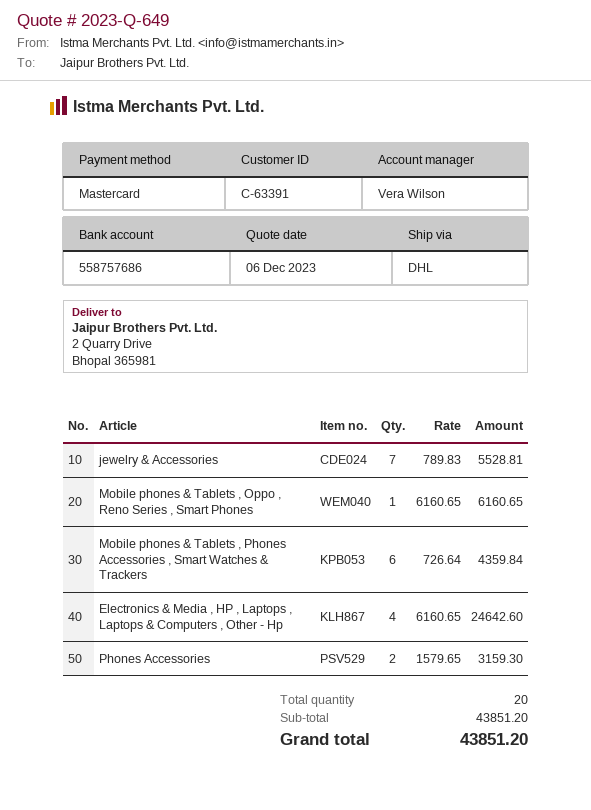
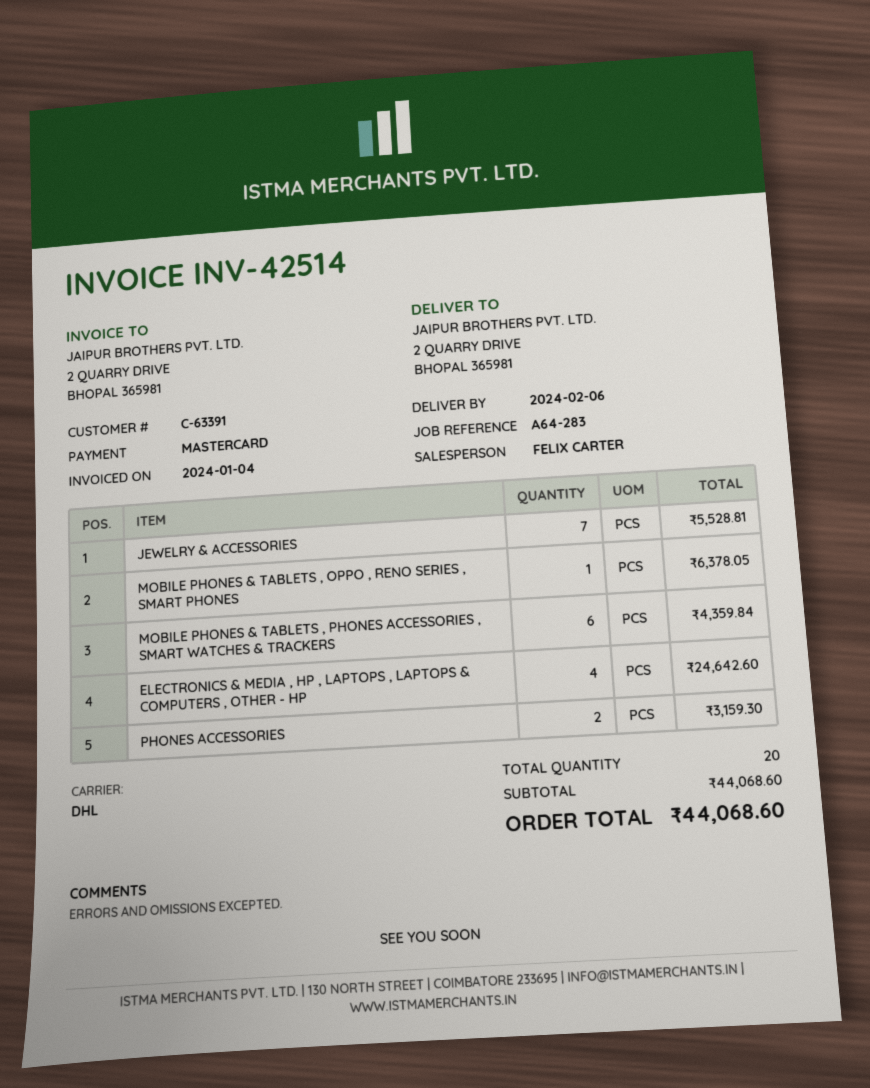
sales rep: Vera Wilson -> FELIX CARTER
Mobile phones & Tablets , Oppo , Reno Series , Smart Phones: 1 for 6160.65 -> 1 for 6378.05
subtotal: 43851.20 -> 44068.60
total: 43851.20 -> 44068.60

